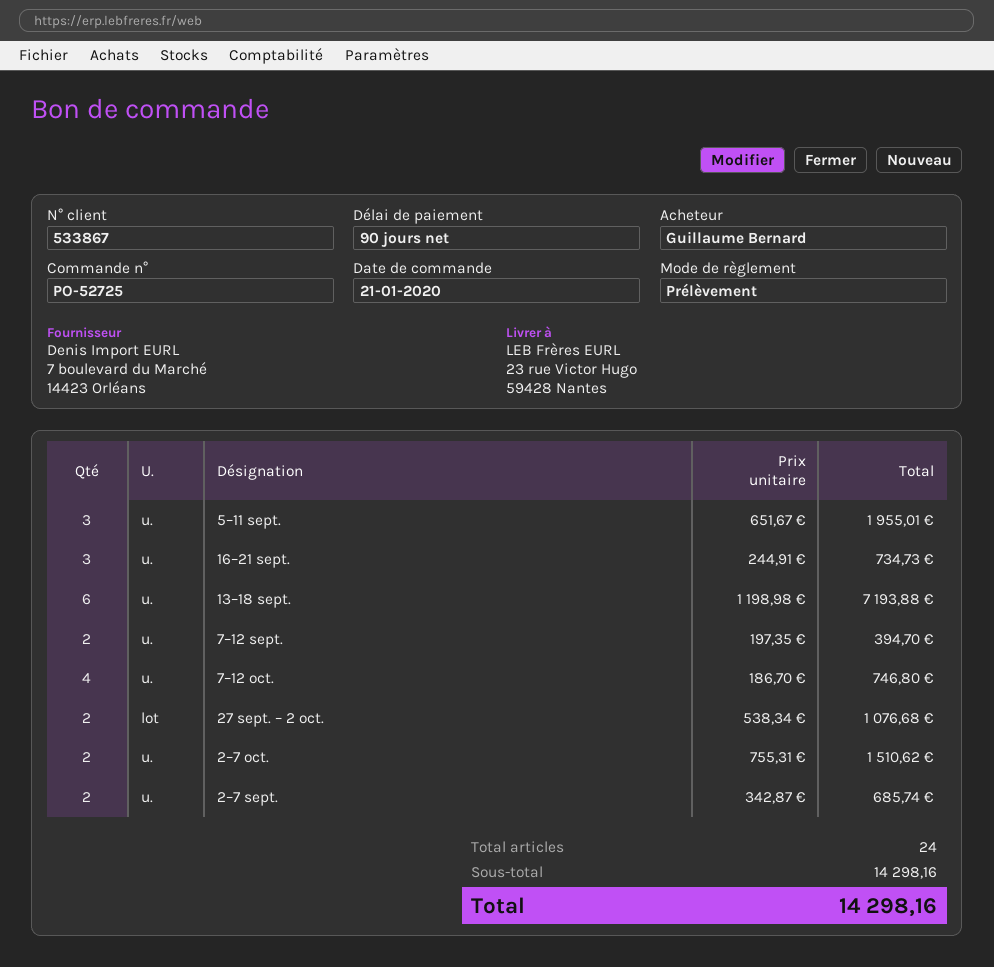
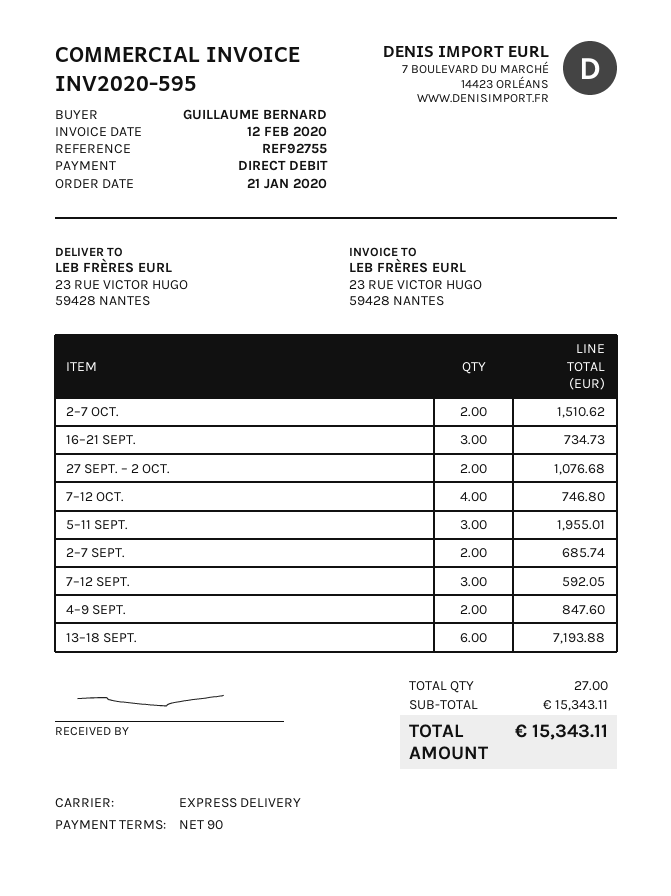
7–12 sept.: 2 for 394.70 -> 3 for 592.05
4–9 SEPT.: none -> 2 for 847.60
total quantity: 24 -> 27
subtotal: 14298.16 -> 15343.11
total: 14298.16 -> 15343.11

